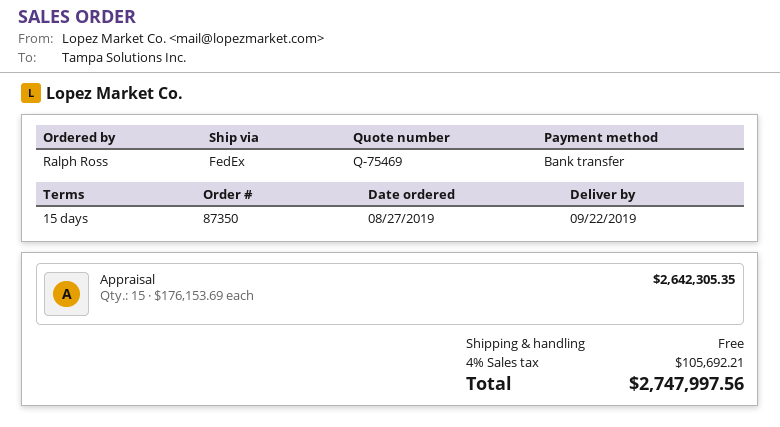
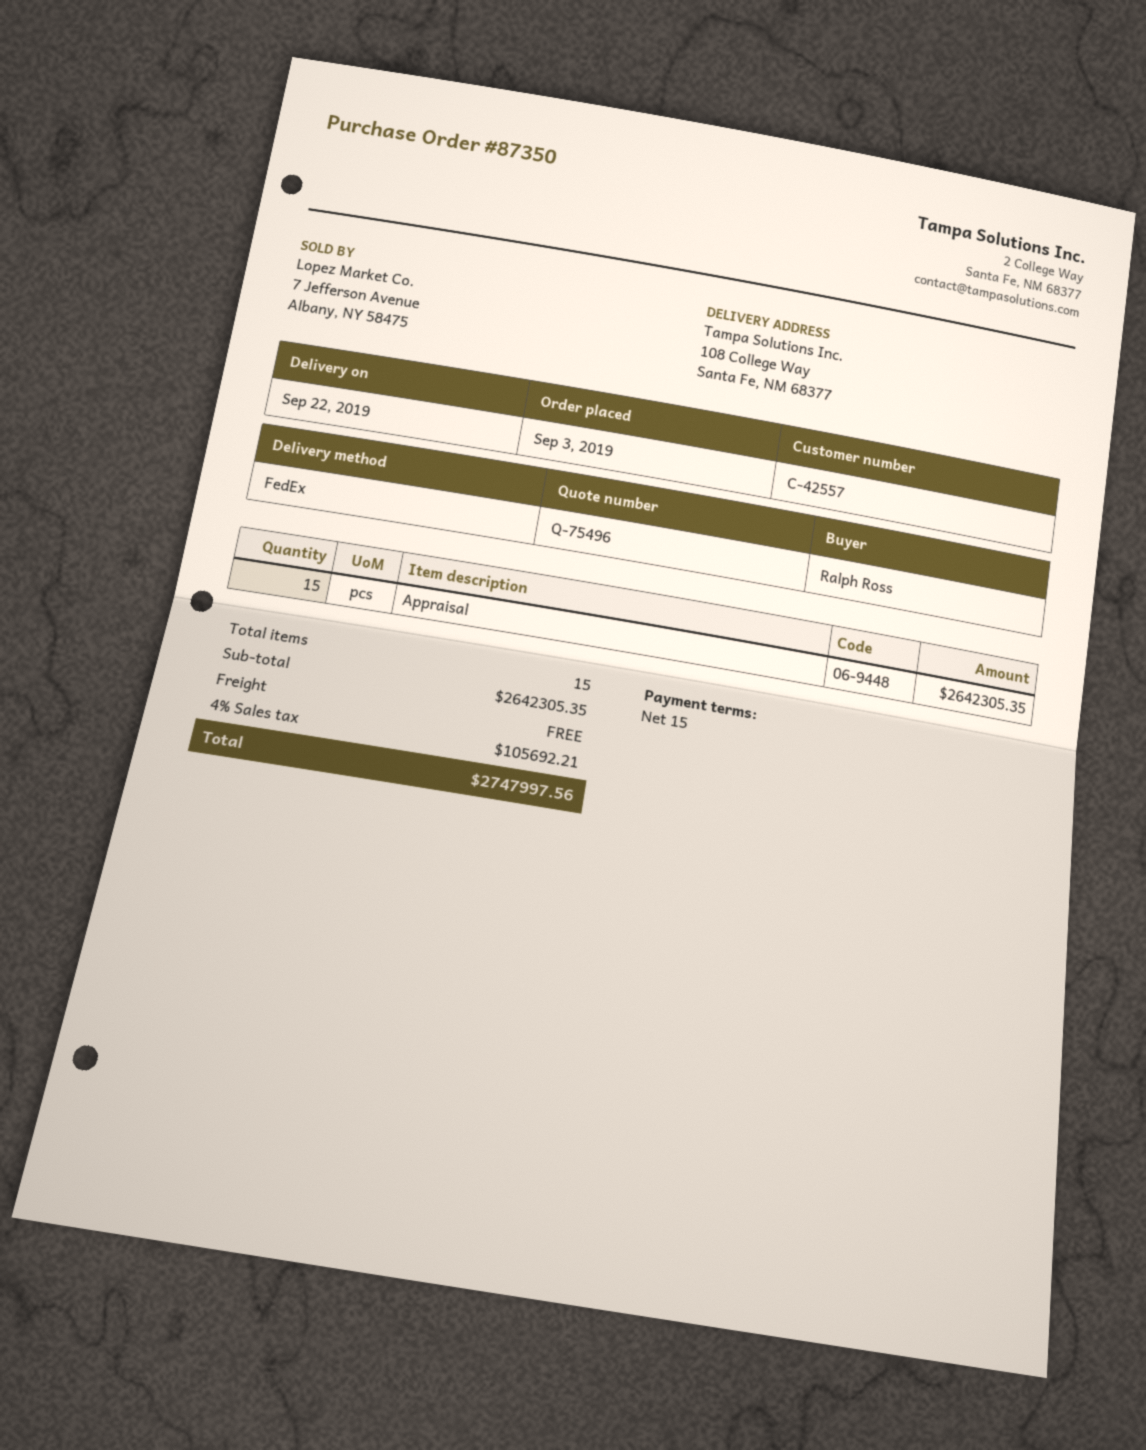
quote number: Q-75469 -> Q-75496
order date: 2019-08-27 -> 2019-09-03

